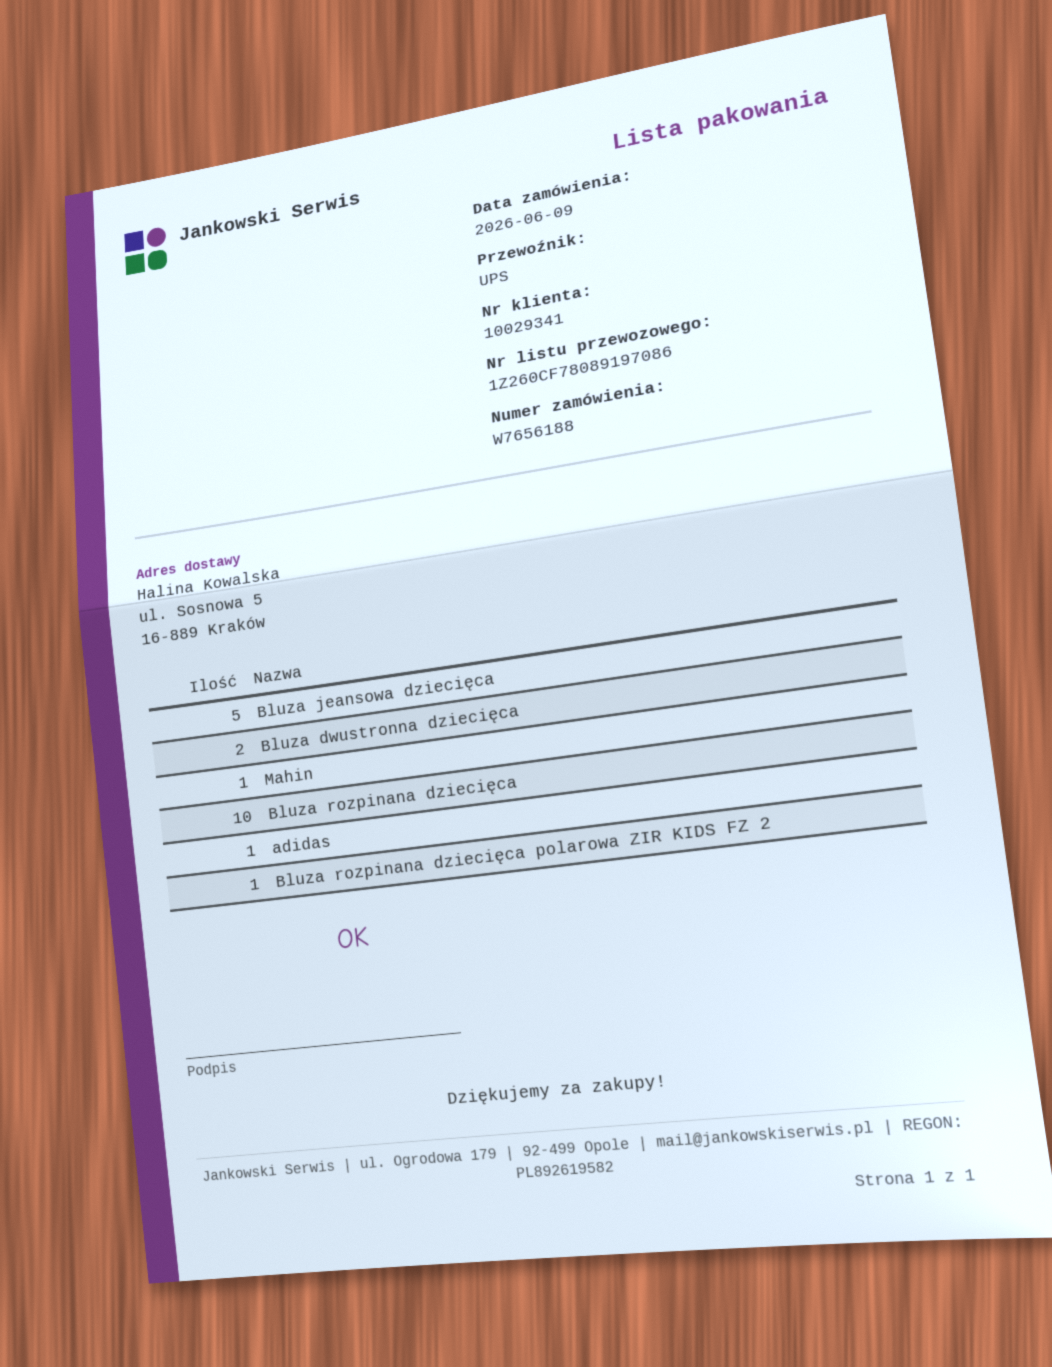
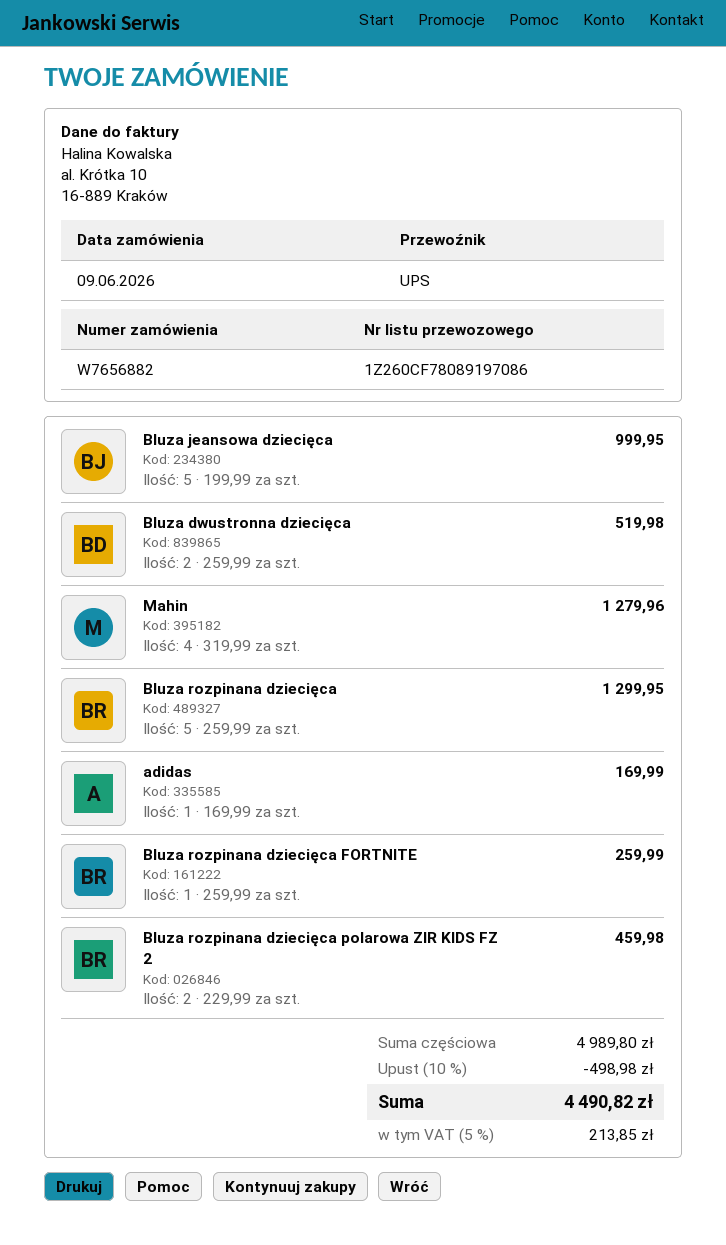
order number: W7656188 -> W7656882
Mahin: 1 -> 4
Bluza rozpinana dziecięca: 10 -> 5
Bluza rozpinana dziecięca polarowa ZIR KIDS FZ 2: 1 -> 2
Bluza rozpinana dziecięca FORTNITE: none -> 1

